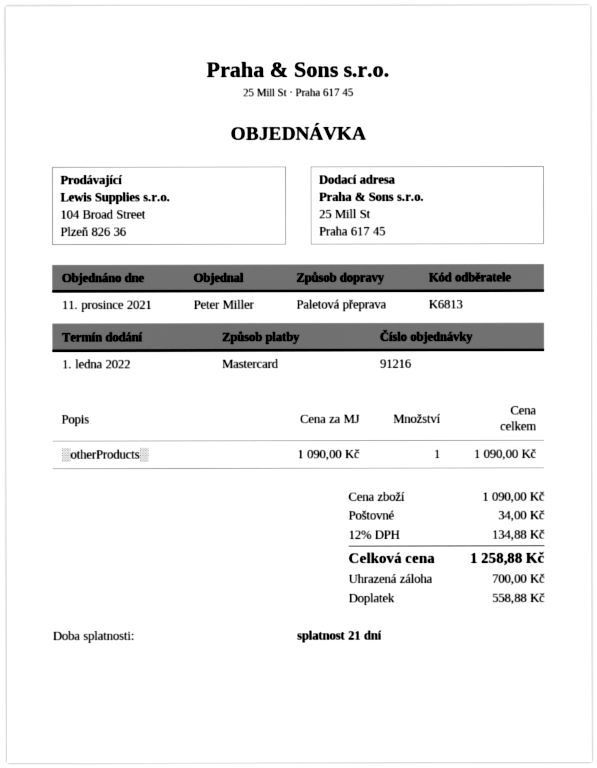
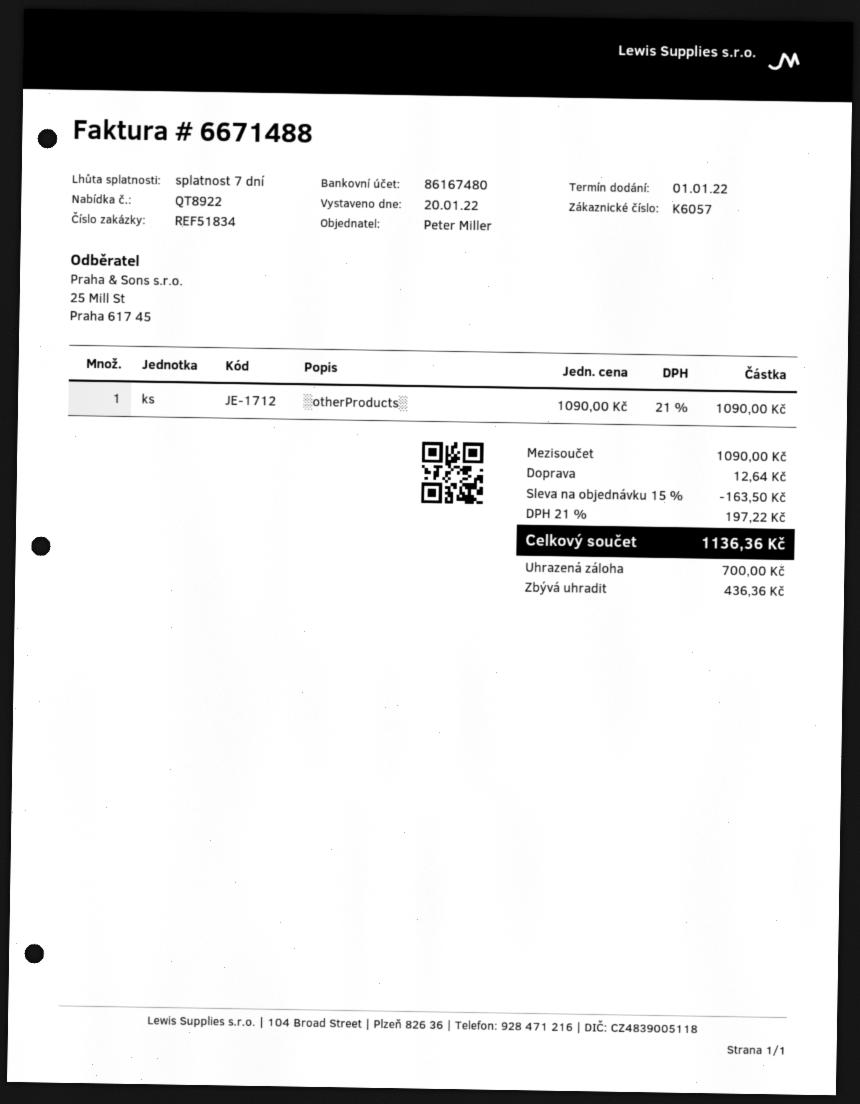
payment terms: 21 days -> 7 days
customer number: K6813 -> K6057
discount: none -> 15% = 163.50
shipping: 34.00 -> 12.64
tax: 12% = 134.88 -> 21% = 197.22
total: 1258.88 -> 1136.36
balance: 558.88 -> 436.36

